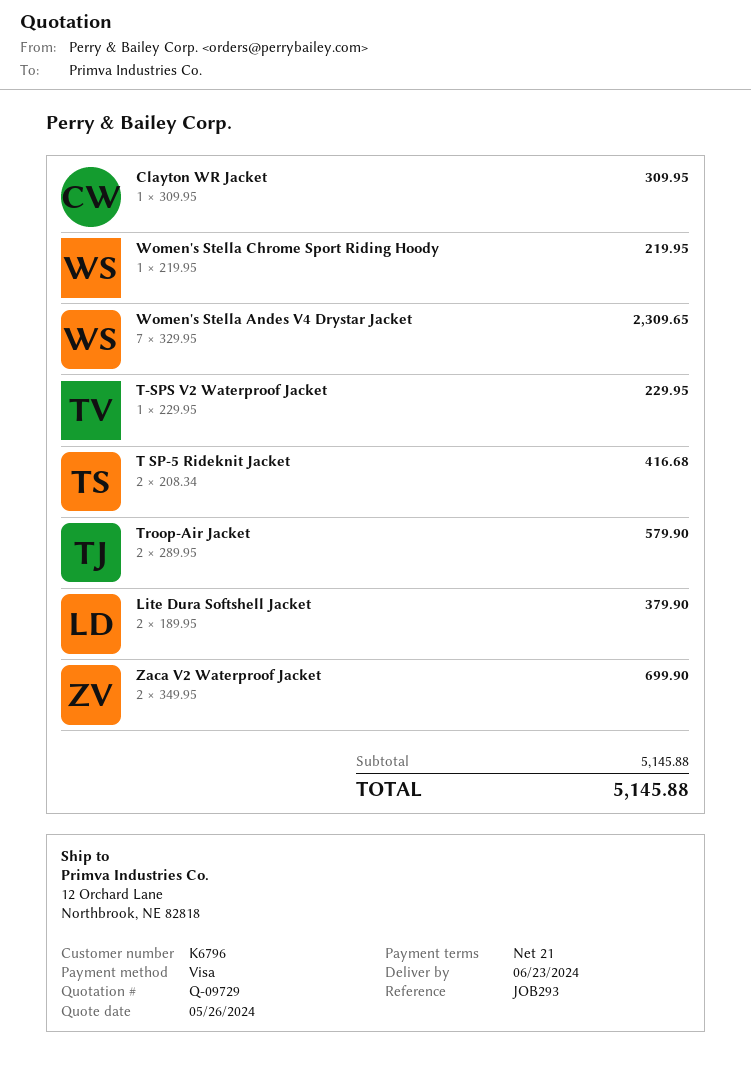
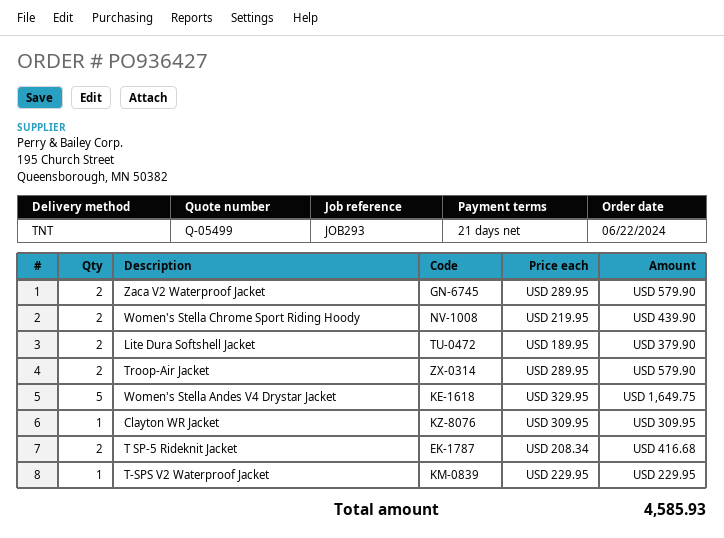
quote number: Q-09729 -> Q-05499
Women's Stella Chrome Sport Riding Hoody: 1 x 219.95 = 219.95 -> 2 x 219.95 = 439.90
Women's Stella Andes V4 Drystar Jacket: 7 x 329.95 = 2309.65 -> 5 x 329.95 = 1649.75
Zaca V2 Waterproof Jacket: 2 x 349.95 = 699.90 -> 2 x 289.95 = 579.90
total: 5145.88 -> 4585.93

